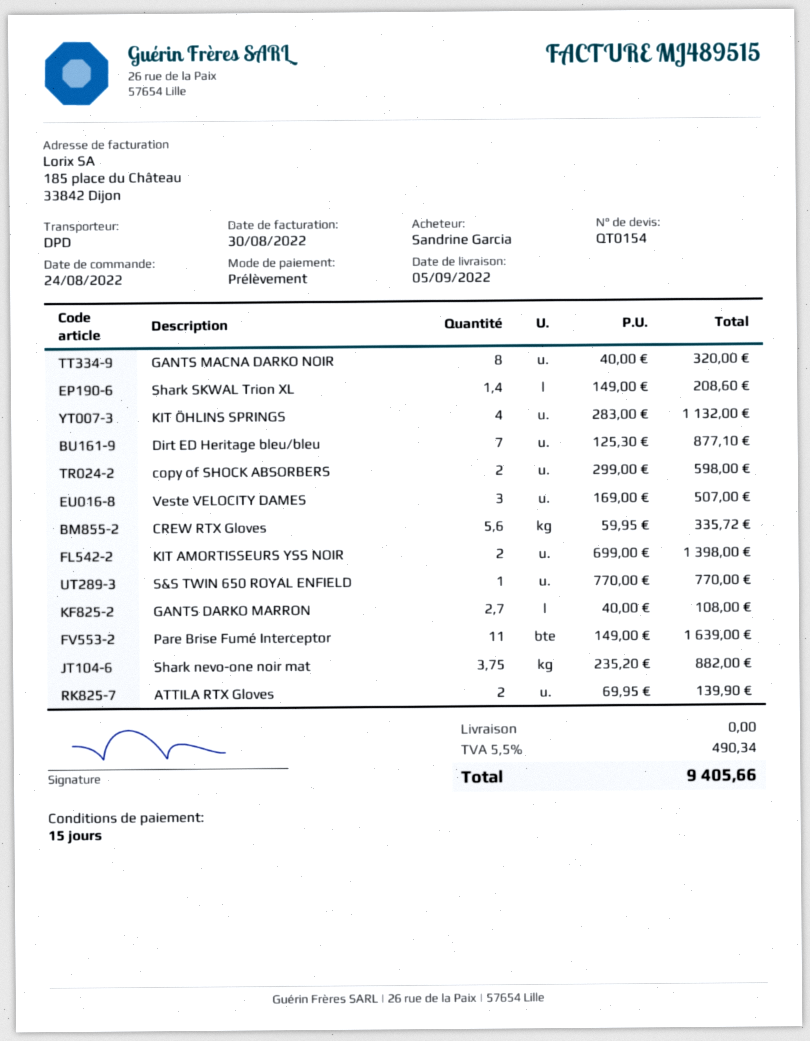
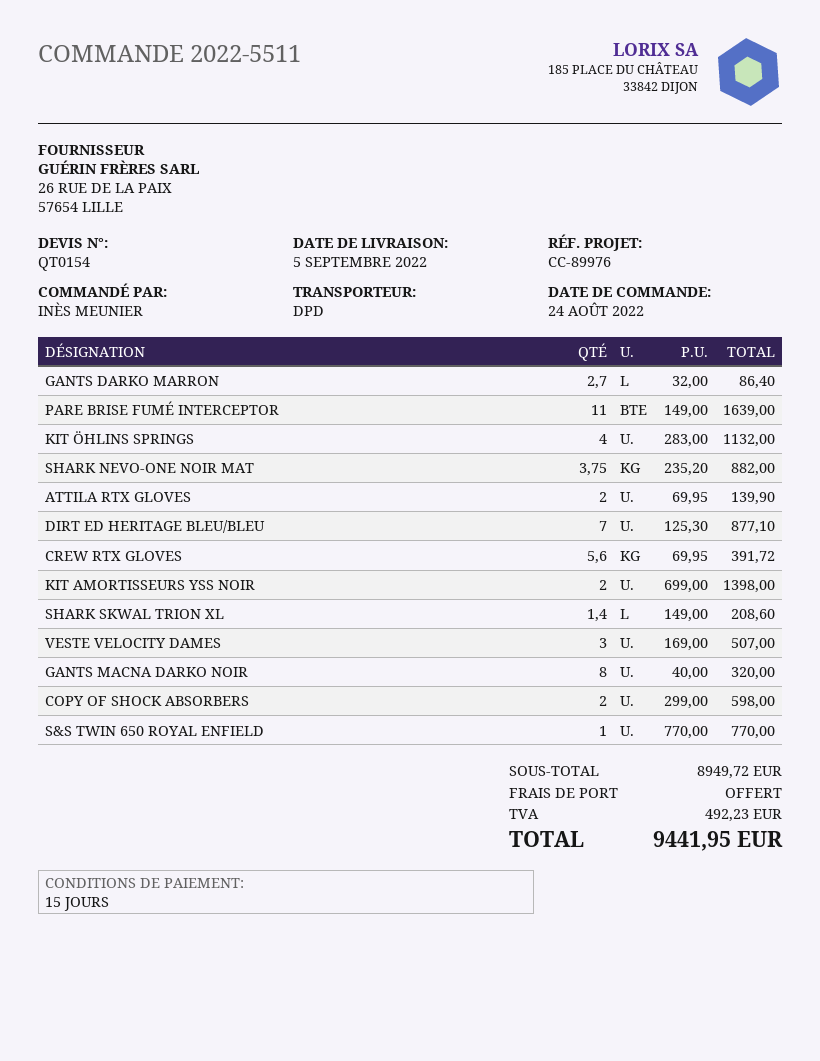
ordered by: Sandrine Garcia -> INÈS MEUNIER
CREW RTX Gloves: 5.6 x 59.95 = 335.72 -> 5.6 x 69.95 = 391.72
GANTS DARKO MARRON: 2.7 x 40.00 = 108.00 -> 2.7 x 32.00 = 86.40
tax: 490.34 -> 492.23
total: 9405.66 -> 9441.95

